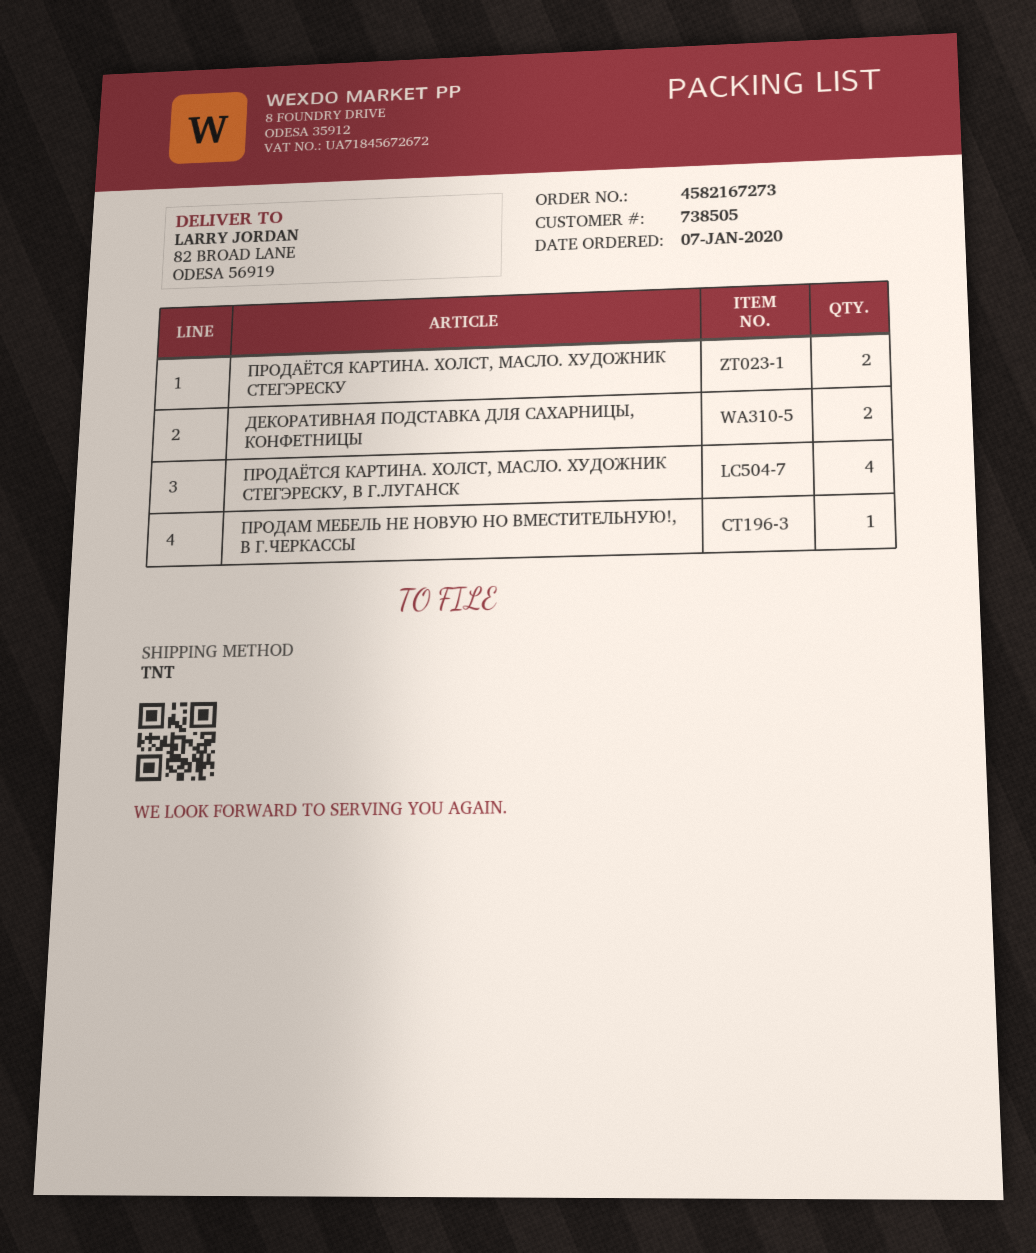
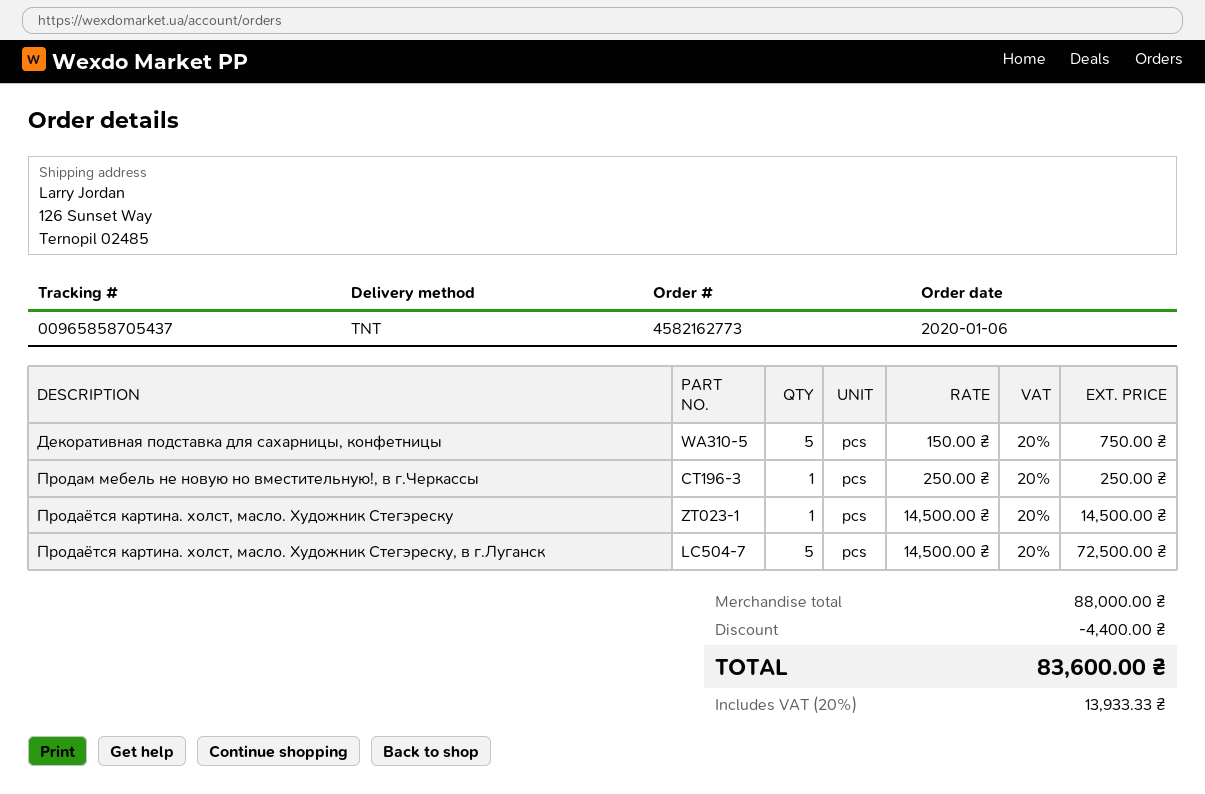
order number: 4582167273 -> 4582162773
order date: 2020-01-07 -> 2020-01-06
ship to: 82 BROAD LANE, ODESA 56919 -> 126 Sunset Way, Ternopil 02485
ПРОДАЁТСЯ КАРТИНА. ХОЛСТ, МАСЛО. ХУДОЖНИК СТЕГЭРЕСКУ: 2 -> 1
ДЕКОРАТИВНАЯ ПОДСТАВКА ДЛЯ САХАРНИЦЫ, КОНФЕТНИЦЫ: 2 -> 5
ПРОДАЁТСЯ КАРТИНА. ХОЛСТ, МАСЛО. ХУДОЖНИК СТЕГЭРЕСКУ, В Г.ЛУГАНСК: 4 -> 5

